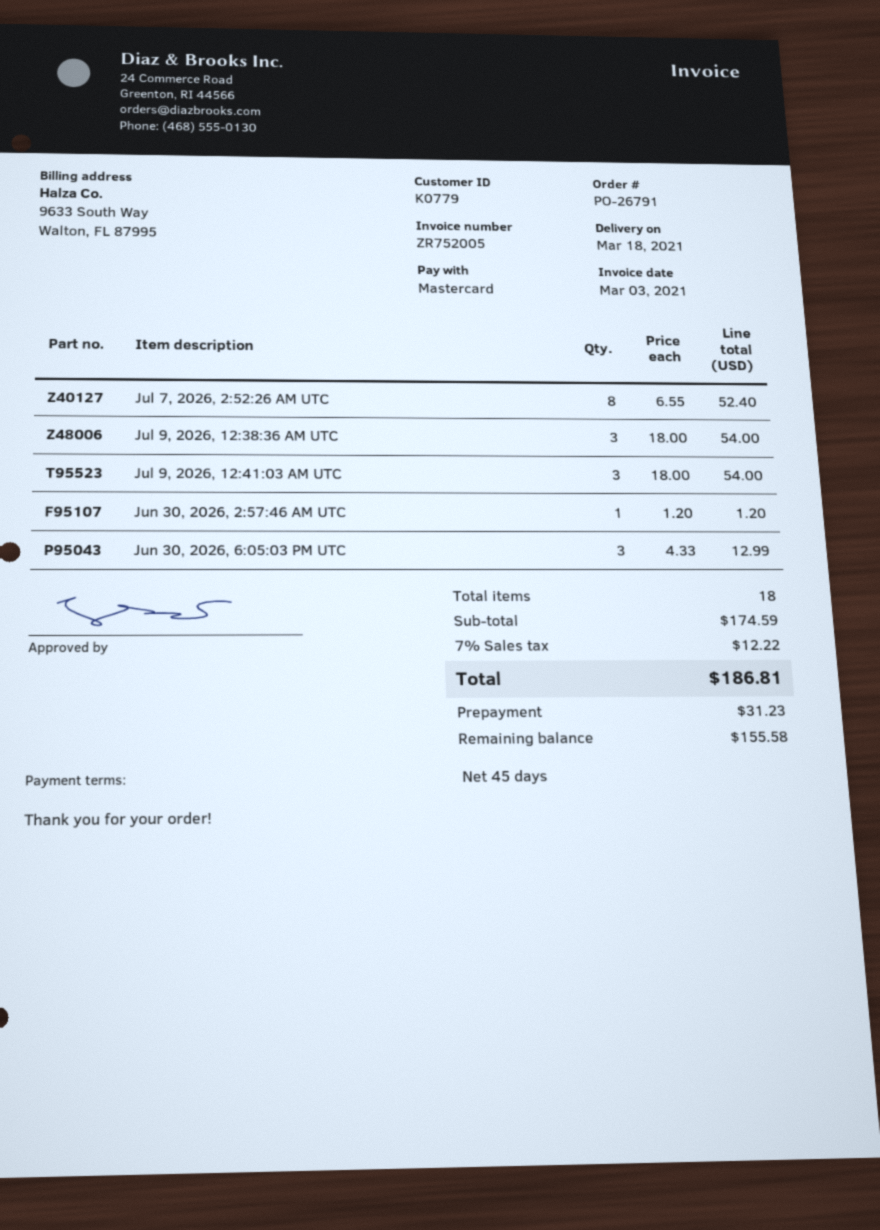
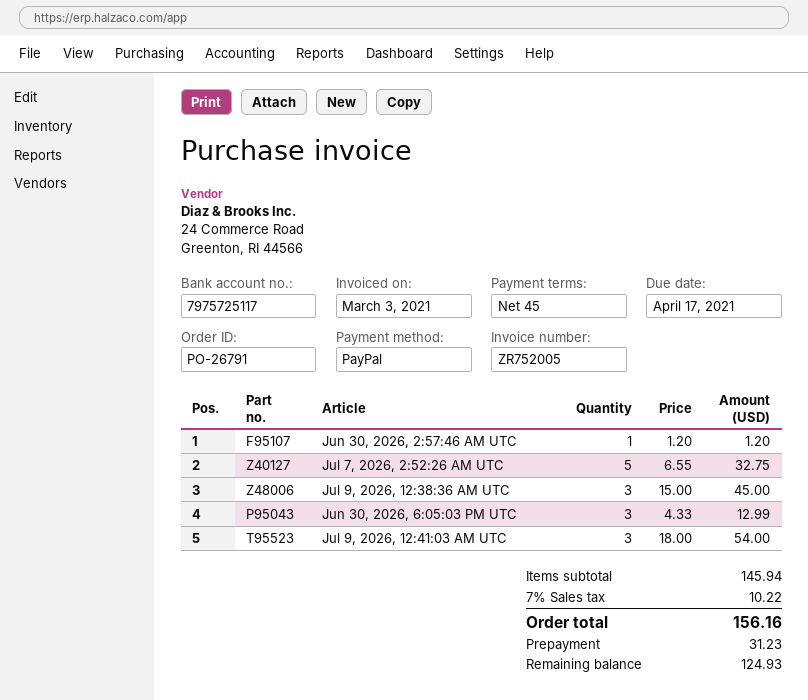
payment method: Mastercard -> PayPal
Jul 7, 2026, 2:52:26 AM UTC: 8 x 6.55 = 52.40 -> 5 x 6.55 = 32.75
Jul 9, 2026, 12:38:36 AM UTC: 3 x 18.00 = 54.00 -> 3 x 15.00 = 45.00
subtotal: 174.59 -> 145.94
tax: 7% = 12.22 -> 7% = 10.22
total: 186.81 -> 156.16
balance: 155.58 -> 124.93

